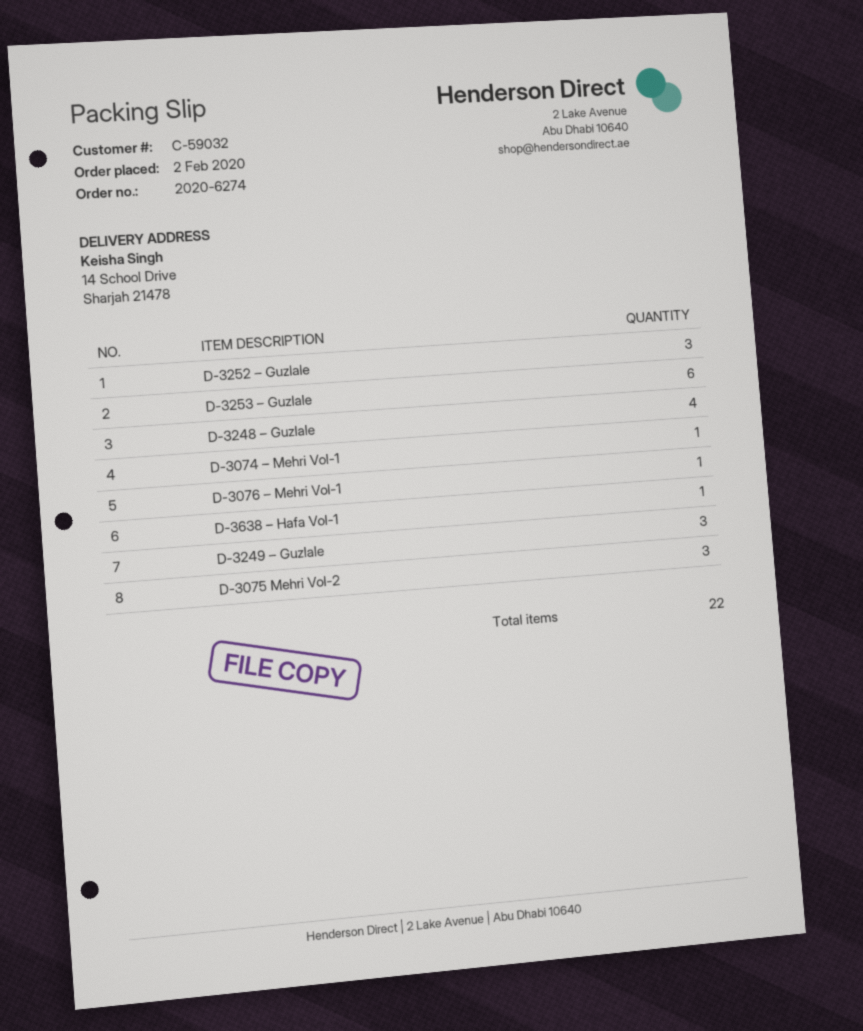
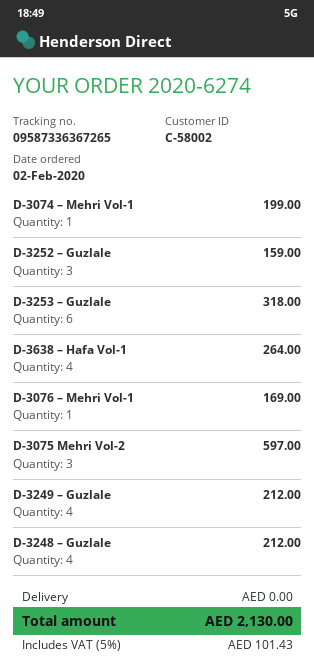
customer number: C-59032 -> C-58002
D-3638 – Hafa Vol-1: 1 -> 4
D-3249 – Guzlale: 3 -> 4

